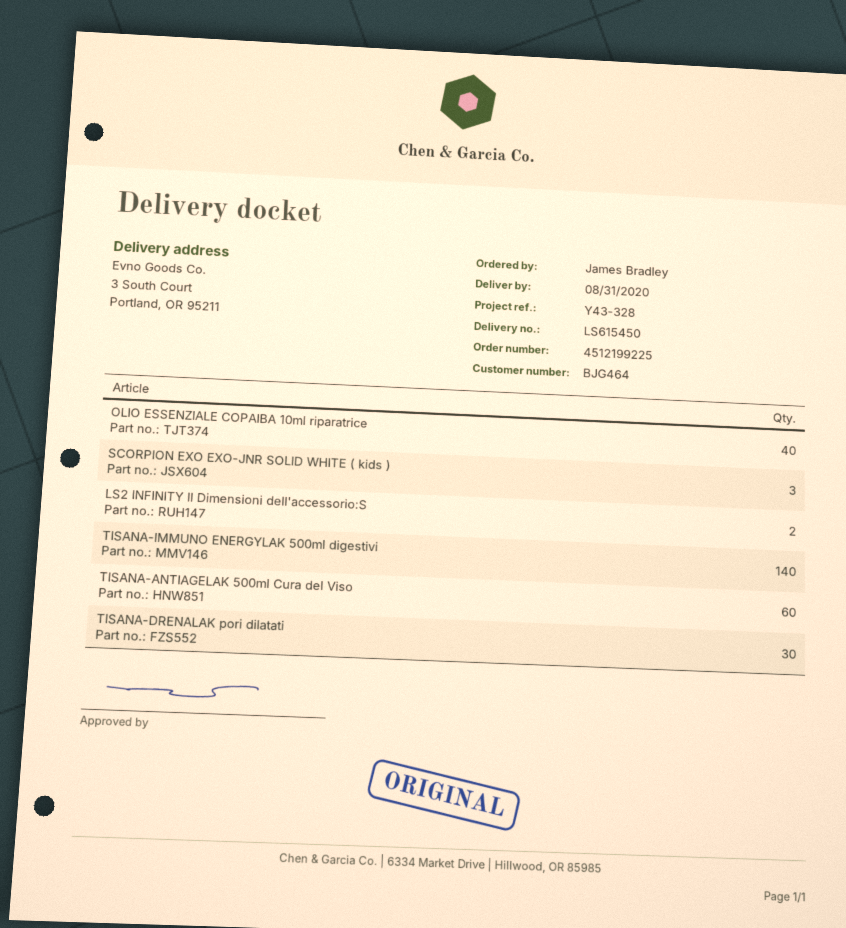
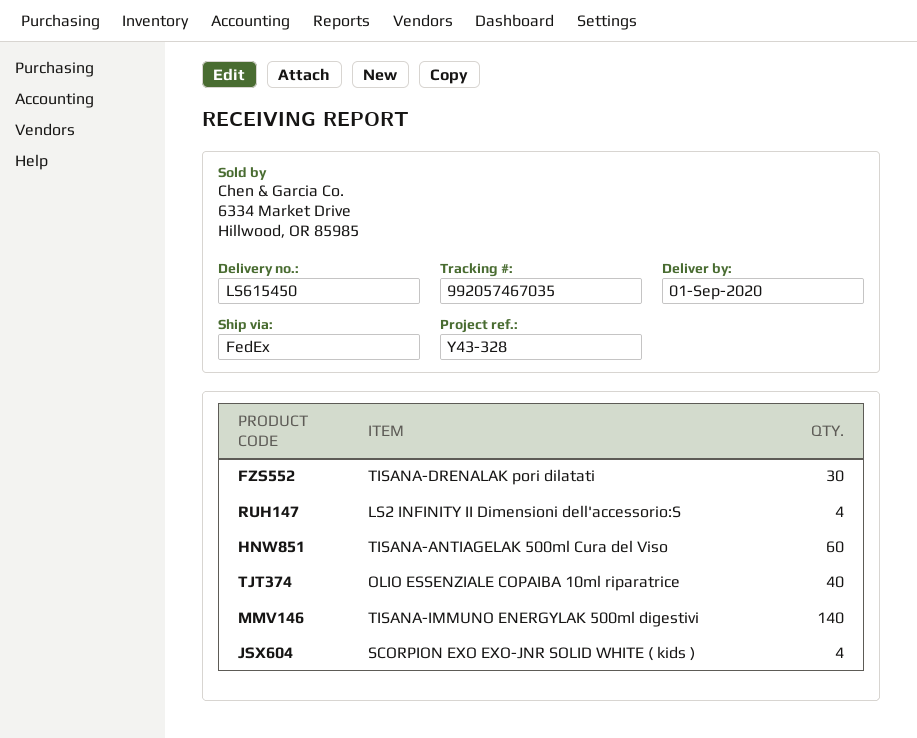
delivery date: 2020-08-31 -> 2020-09-01
SCORPION EXO EXO-JNR SOLID WHITE ( kids ): 3 -> 4
LS2 INFINITY II Dimensioni dell'accessorio:S: 2 -> 4

